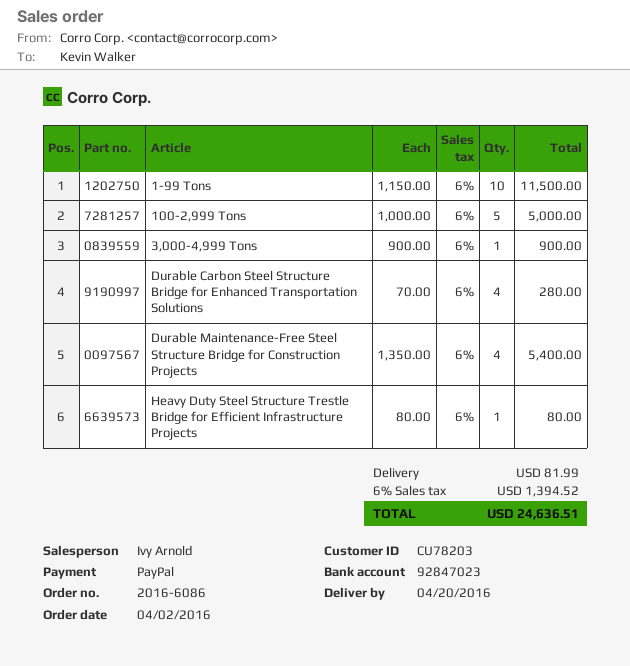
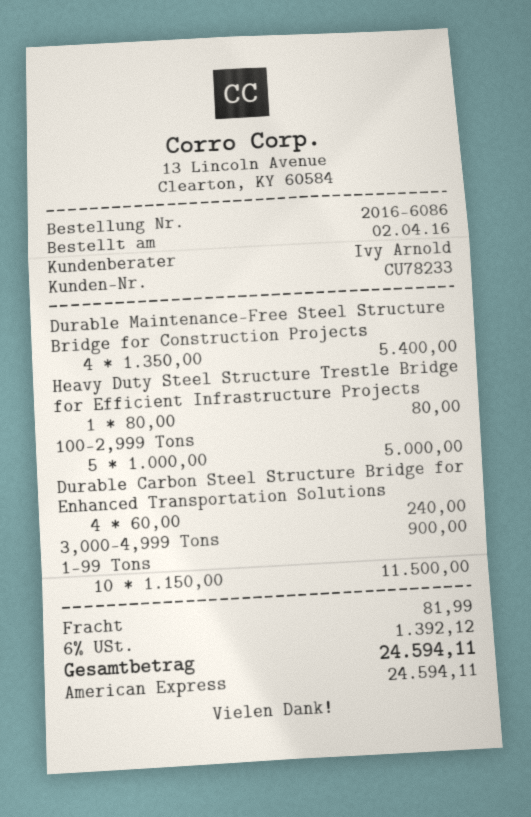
customer number: CU78203 -> CU78233
payment method: PayPal -> American Express
Durable Carbon Steel Structure Bridge for Enhanced Transportation Solutions: 4 x 70.00 = 280.00 -> 4 x 60.00 = 240.00
tax: 6% = 1394.52 -> 6% = 1392.12
total: 24636.51 -> 24594.11

